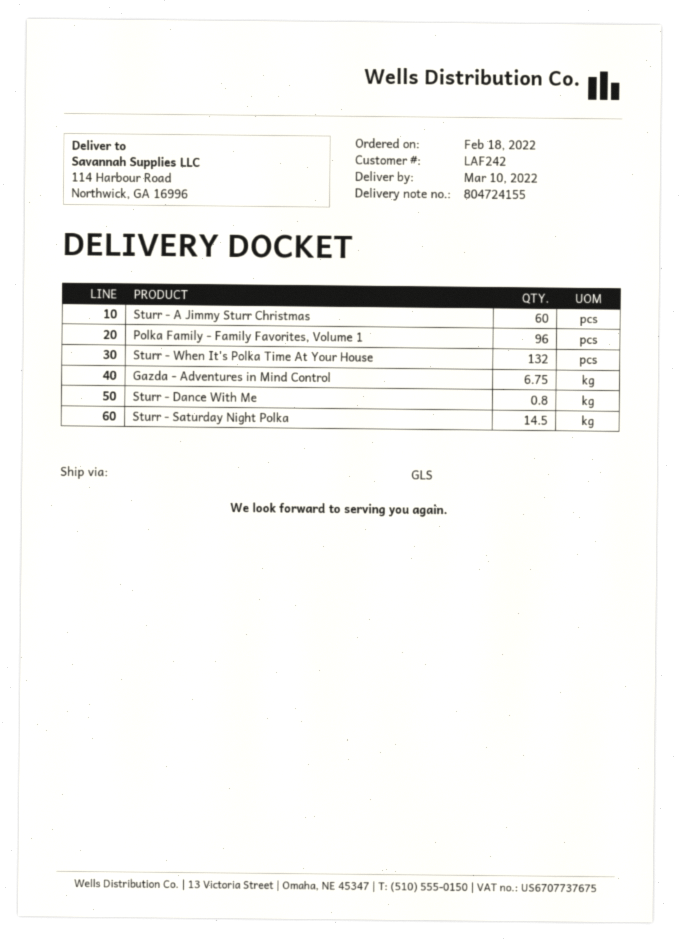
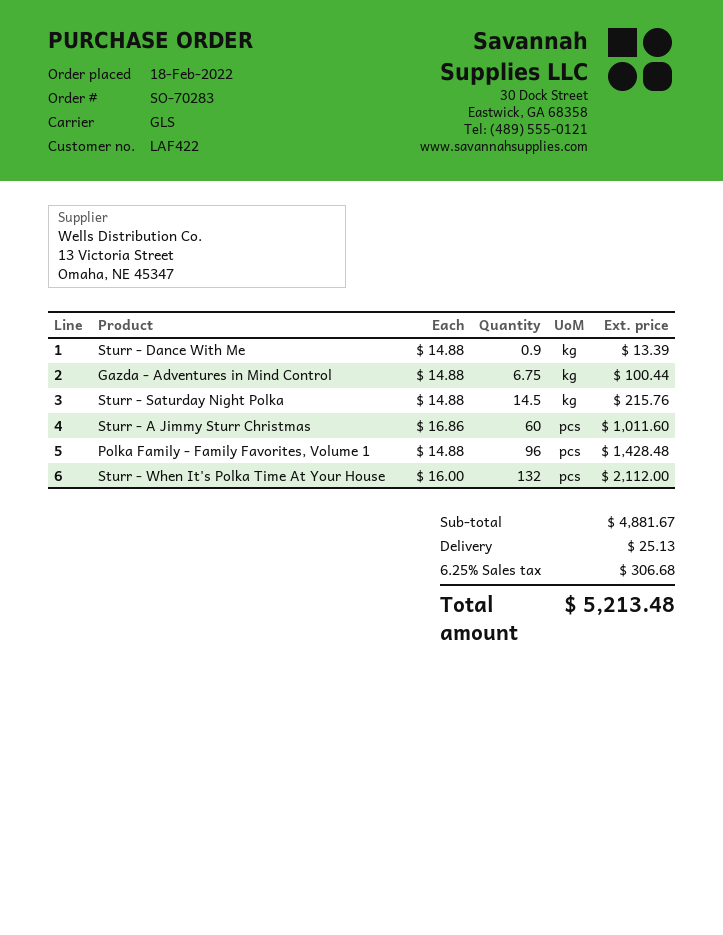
customer number: LAF242 -> LAF422
Sturr - Dance With Me: 0.8 -> 0.9

